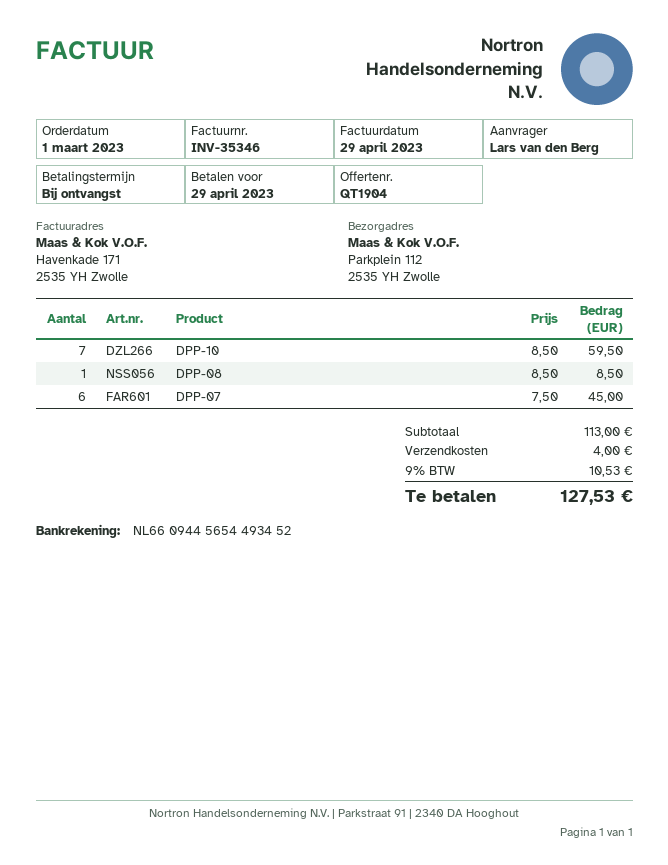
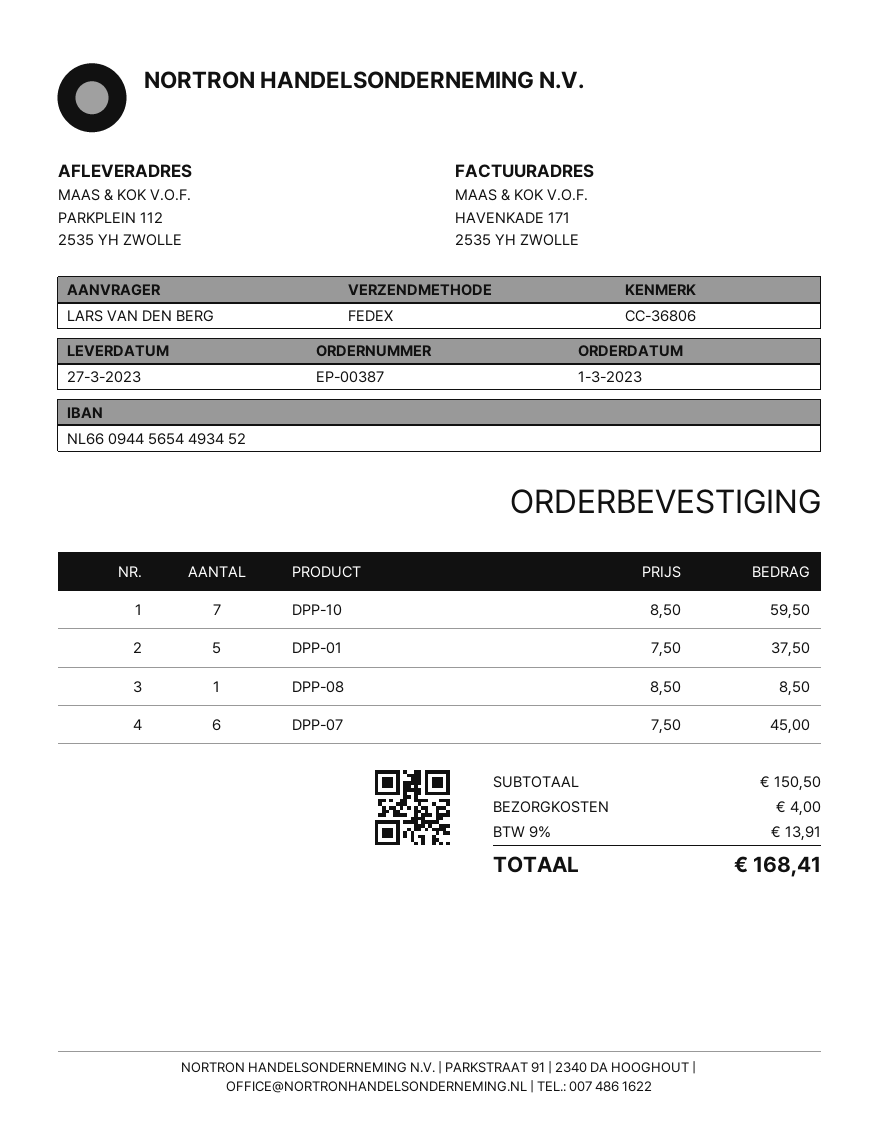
DPP-01: none -> 5 x 7.50 = 37.50
subtotal: 113.00 -> 150.50
tax: 9% = 10.53 -> 9% = 13.91
total: 127.53 -> 168.41

